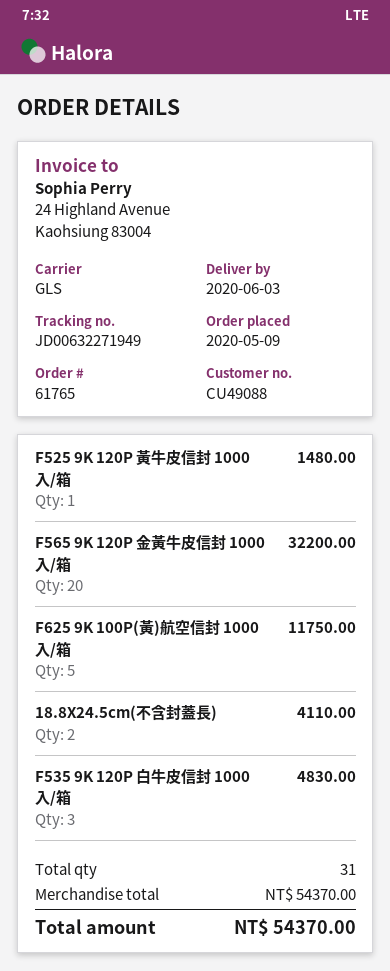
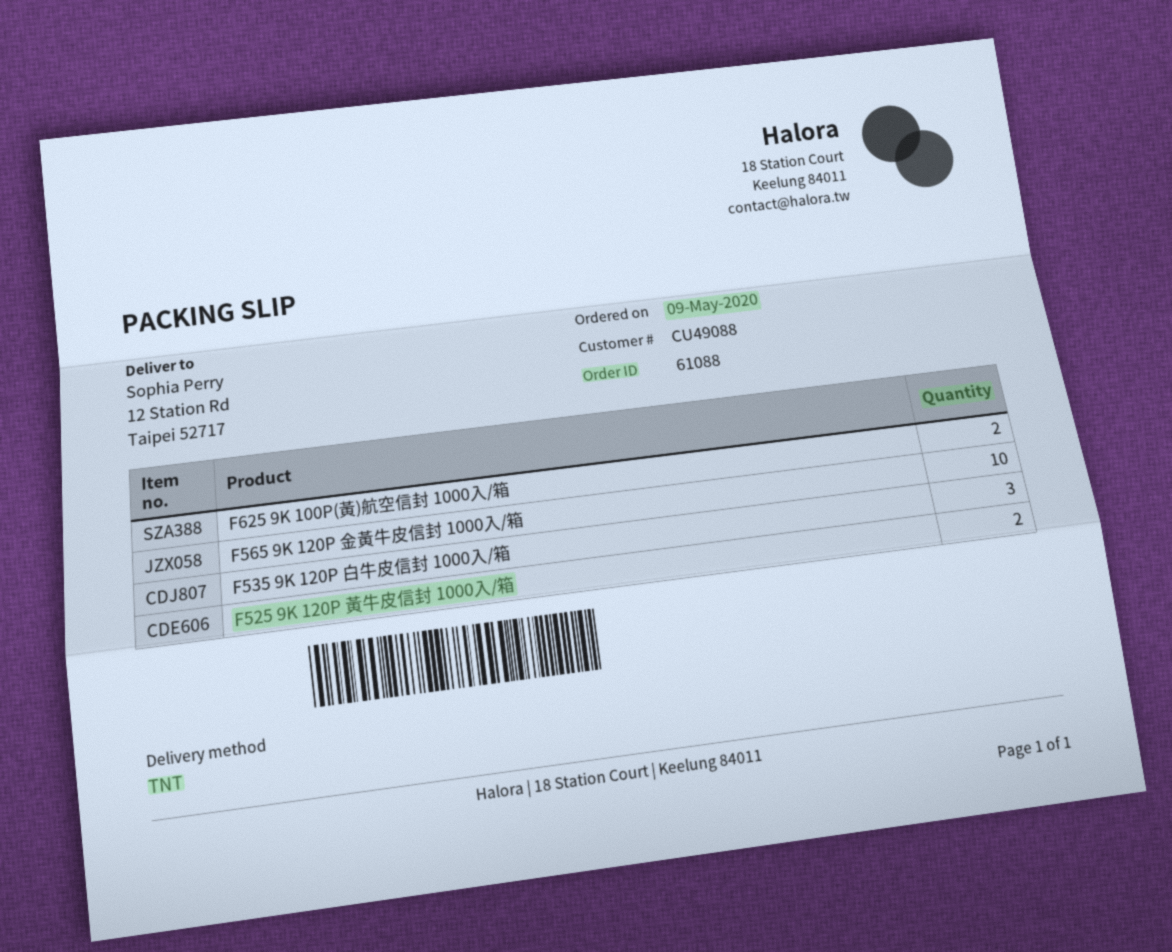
order number: 61765 -> 61088
shipping method: GLS -> TNT
F525 9K 120P 黃牛皮信封 1000入/箱: 1 -> 2
F565 9K 120P 金黃牛皮信封 1000入/箱: 20 -> 10
F625 9K 100P(黃)航空信封 1000入/箱: 5 -> 2
18.8X24.5cm(不含封蓋長): 2 -> none

